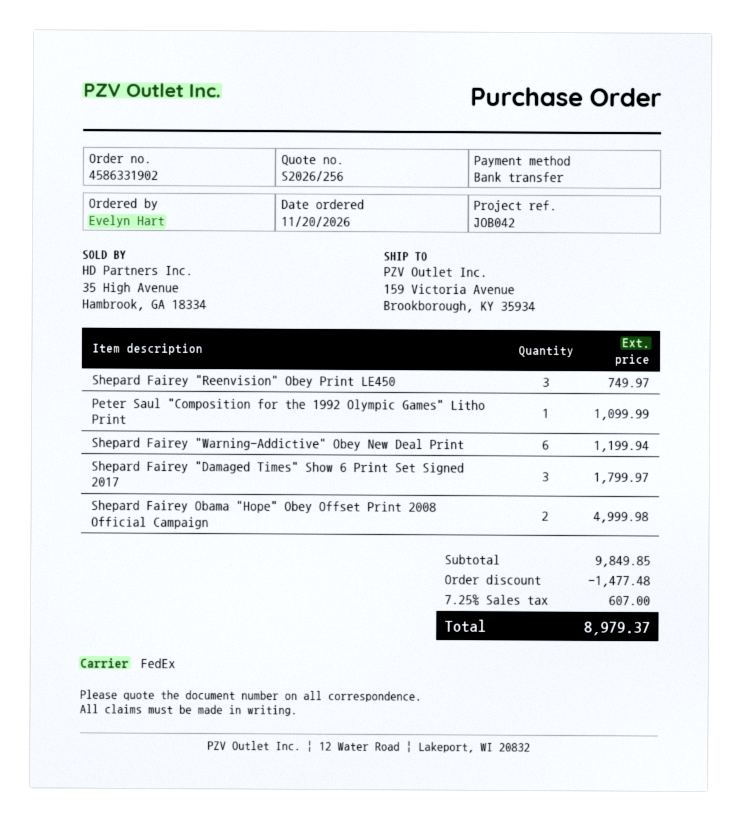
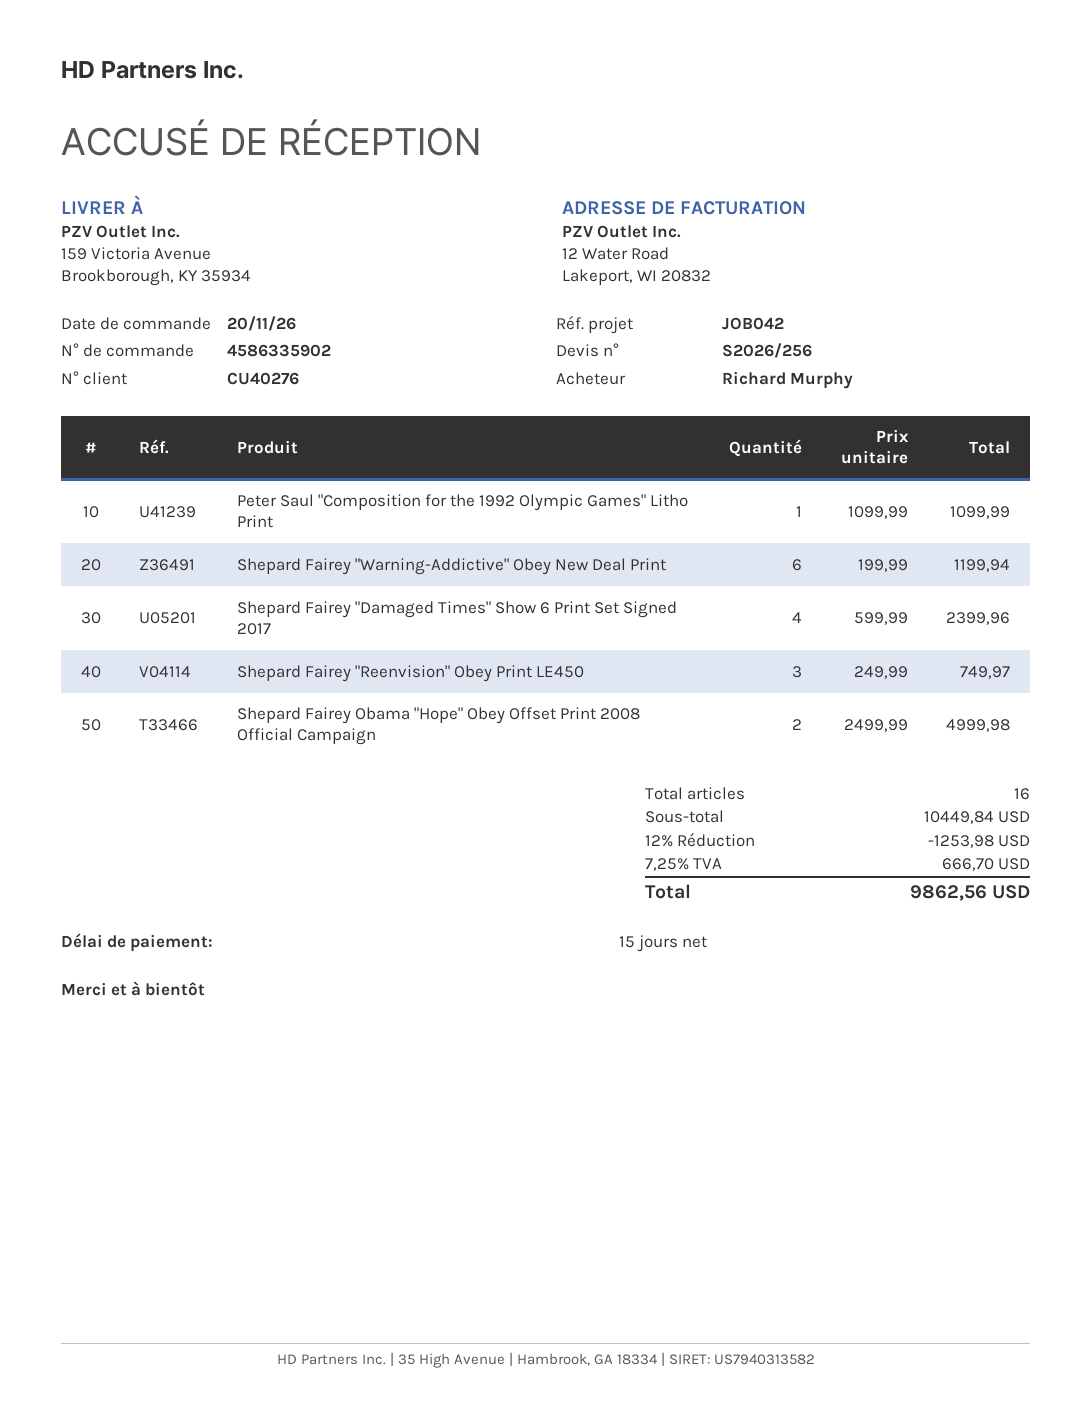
order number: 4586331902 -> 4586335902
ordered by: Evelyn Hart -> Richard Murphy
Shepard Fairey "Damaged Times" Show 6 Print Set Signed 2017: 3 for 1799.97 -> 4 for 2399.96
subtotal: 9849.85 -> 10449.84
discount: 1477.48 -> 1253.98
tax: 7.25% = 607.00 -> 7.25% = 666.70
total: 8979.37 -> 9862.56

